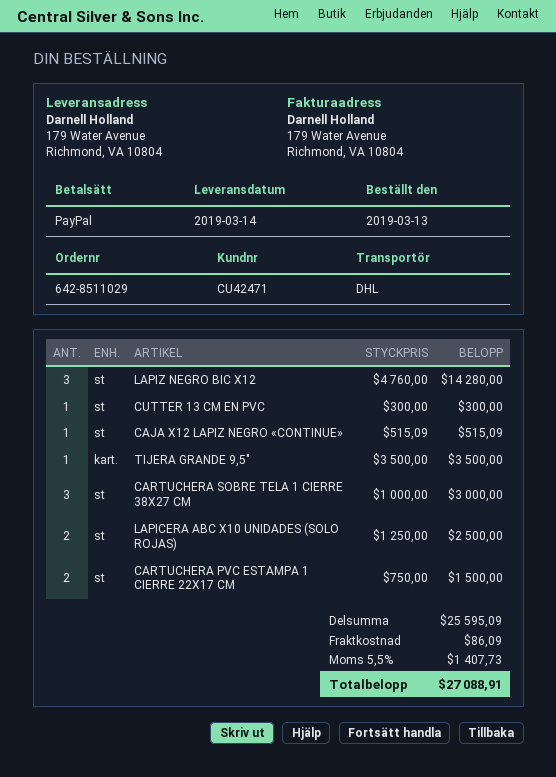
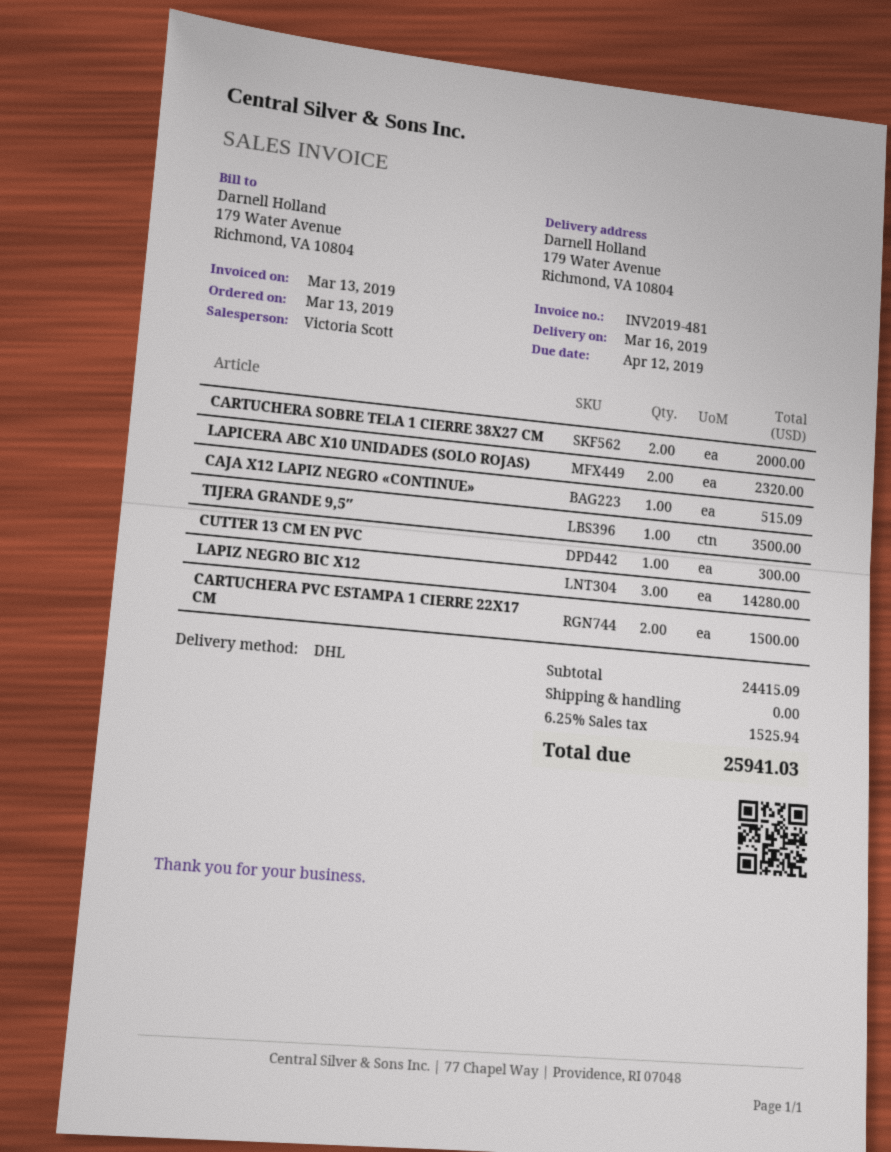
delivery date: 2019-03-14 -> 2019-03-16
CARTUCHERA SOBRE TELA 1 CIERRE 38X27 CM: 3 for 3000.00 -> 2 for 2000.00
LAPICERA ABC X10 UNIDADES (SOLO ROJAS): 2 for 2500.00 -> 2 for 2320.00
subtotal: 25595.09 -> 24415.09
shipping: 86.09 -> 0.00
tax: 5.5% = 1407.73 -> 6.25% = 1525.94
total: 27088.91 -> 25941.03

